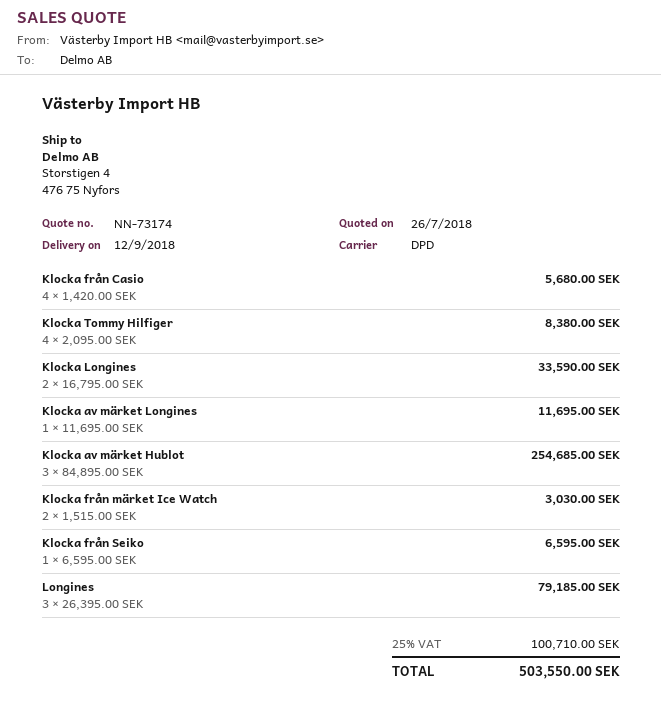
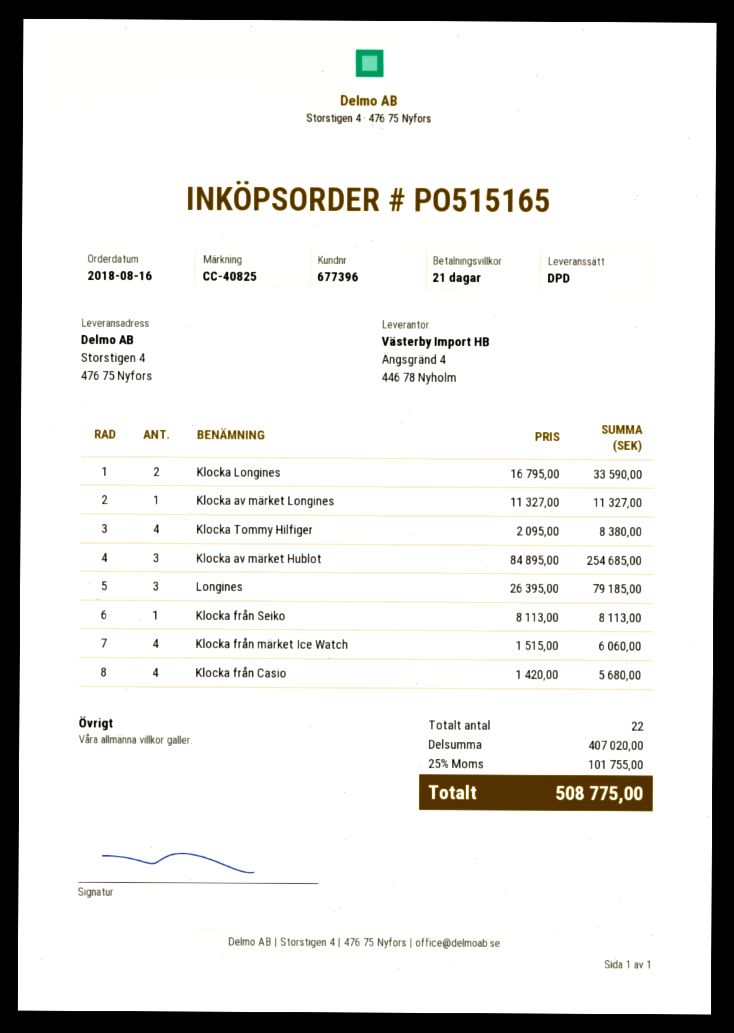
Klocka av märket Longines: 1 x 11695.00 = 11695.00 -> 1 x 11327.00 = 11327.00
Klocka från märket Ice Watch: 2 x 1515.00 = 3030.00 -> 4 x 1515.00 = 6060.00
Klocka från Seiko: 1 x 6595.00 = 6595.00 -> 1 x 8113.00 = 8113.00
tax: 25% = 100710.00 -> 25% = 101755.00
total: 503550.00 -> 508775.00

